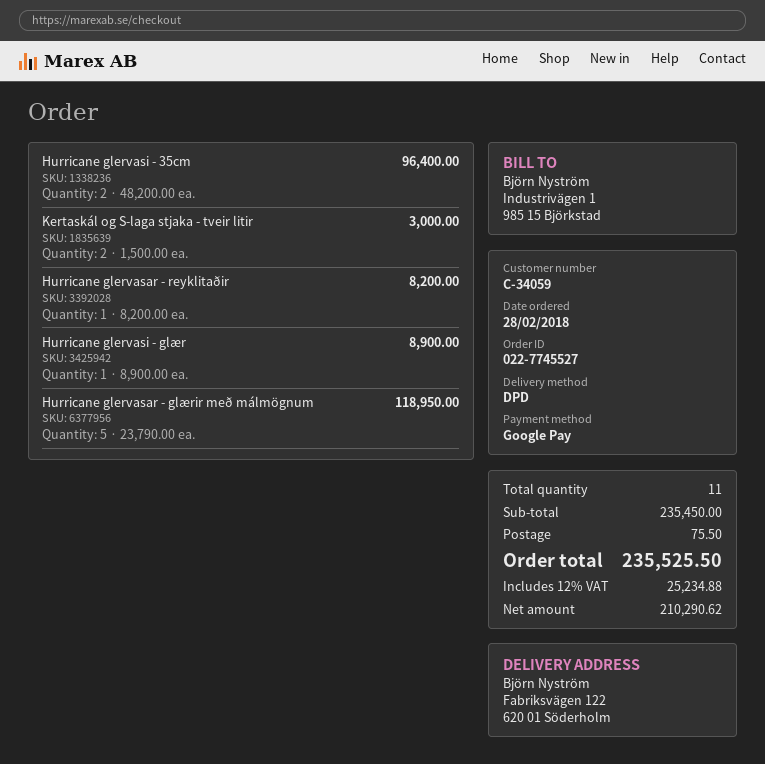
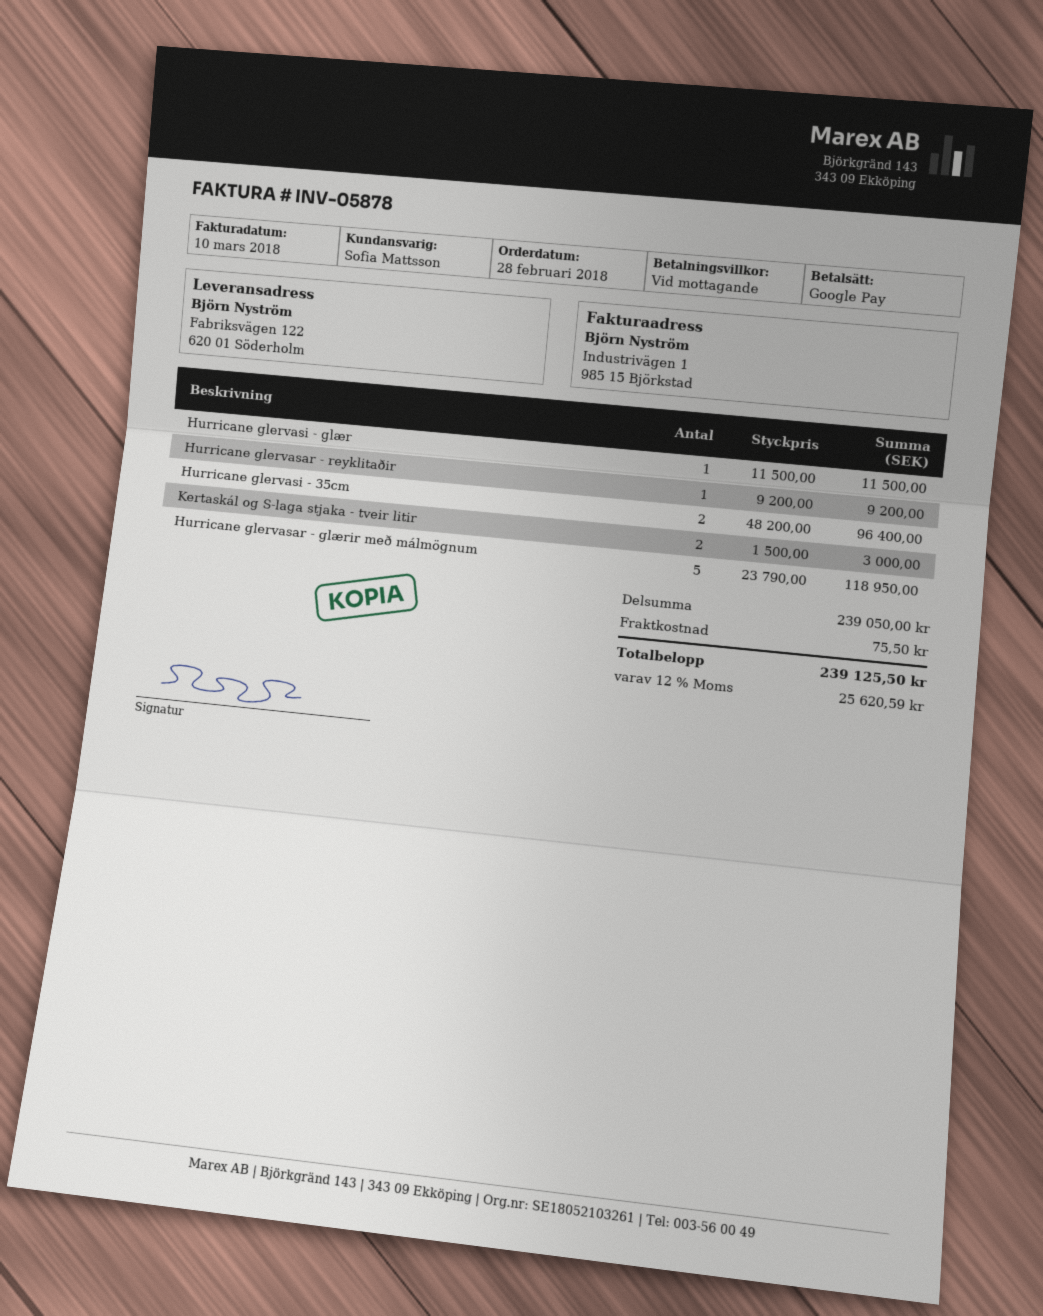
Hurricane glervasar - reyklitaðir: 1 x 8200.00 = 8200.00 -> 1 x 9200.00 = 9200.00
Hurricane glervasi - glær: 1 x 8900.00 = 8900.00 -> 1 x 11500.00 = 11500.00
subtotal: 235450.00 -> 239050.00
tax: 12% = 25234.88 -> 12% = 25620.59
total: 235525.50 -> 239125.50

